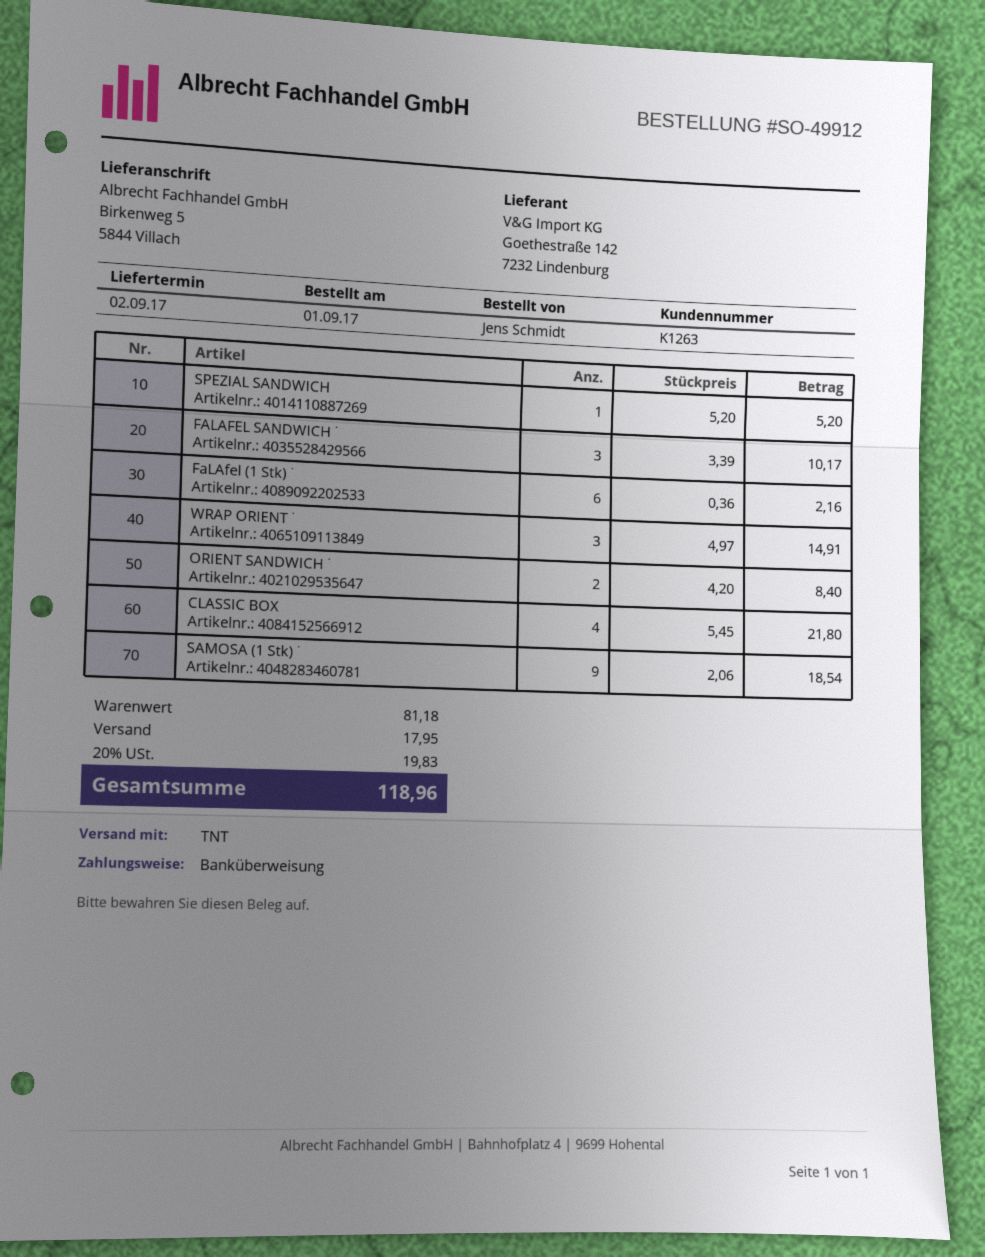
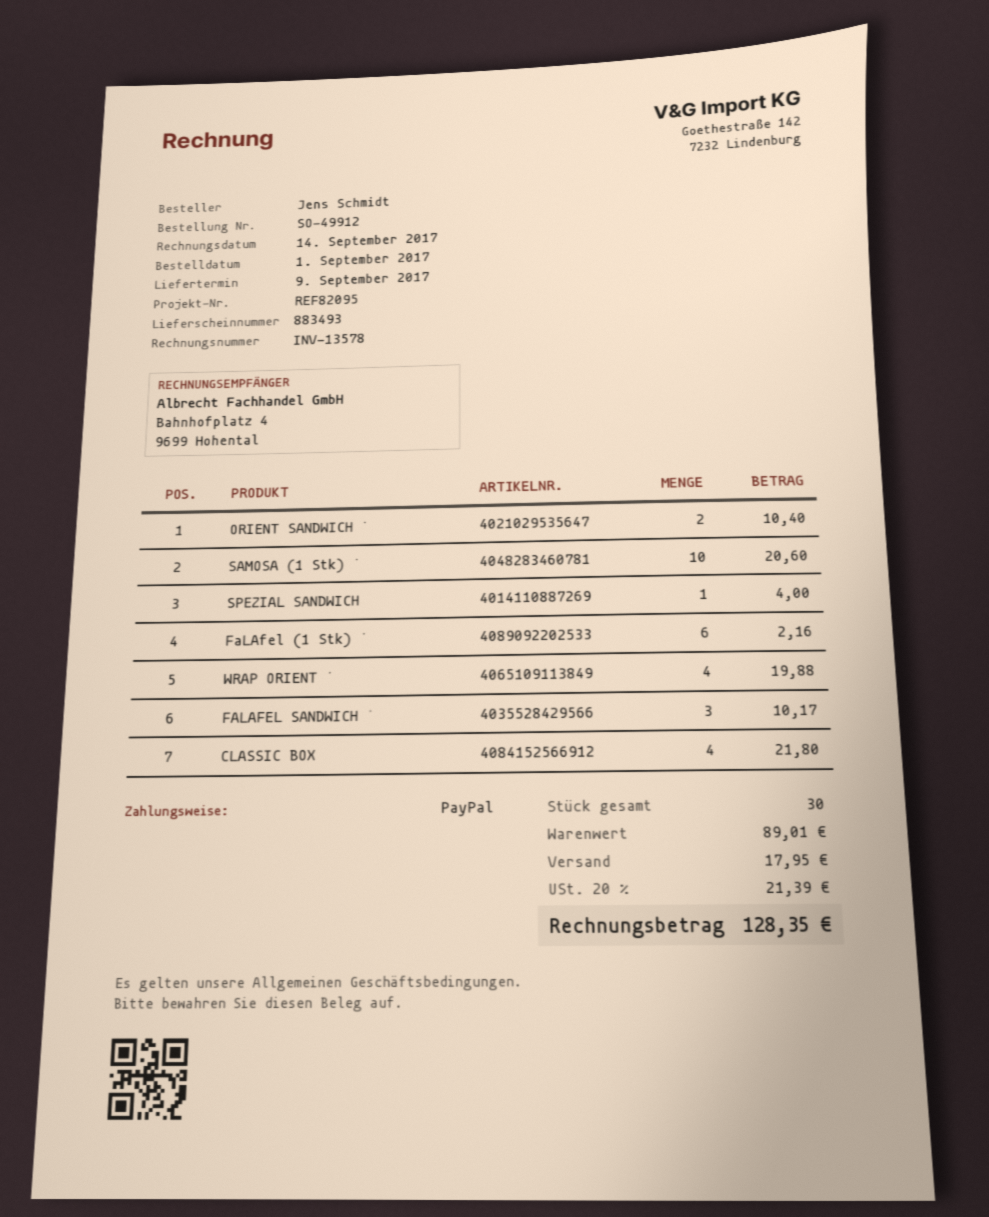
delivery date: 2017-09-02 -> 2017-09-09
payment method: bank transfer -> PayPal
SPEZIAL SANDWICH: 1 for 5.20 -> 1 for 4.00
WRAP ORIENT ˙: 3 for 14.91 -> 4 for 19.88
ORIENT SANDWICH ˙: 2 for 8.40 -> 2 for 10.40
SAMOSA (1 Stk) ˙: 9 for 18.54 -> 10 for 20.60
subtotal: 81.18 -> 89.01
tax: 20% = 19.83 -> 20% = 21.39
total: 118.96 -> 128.35

